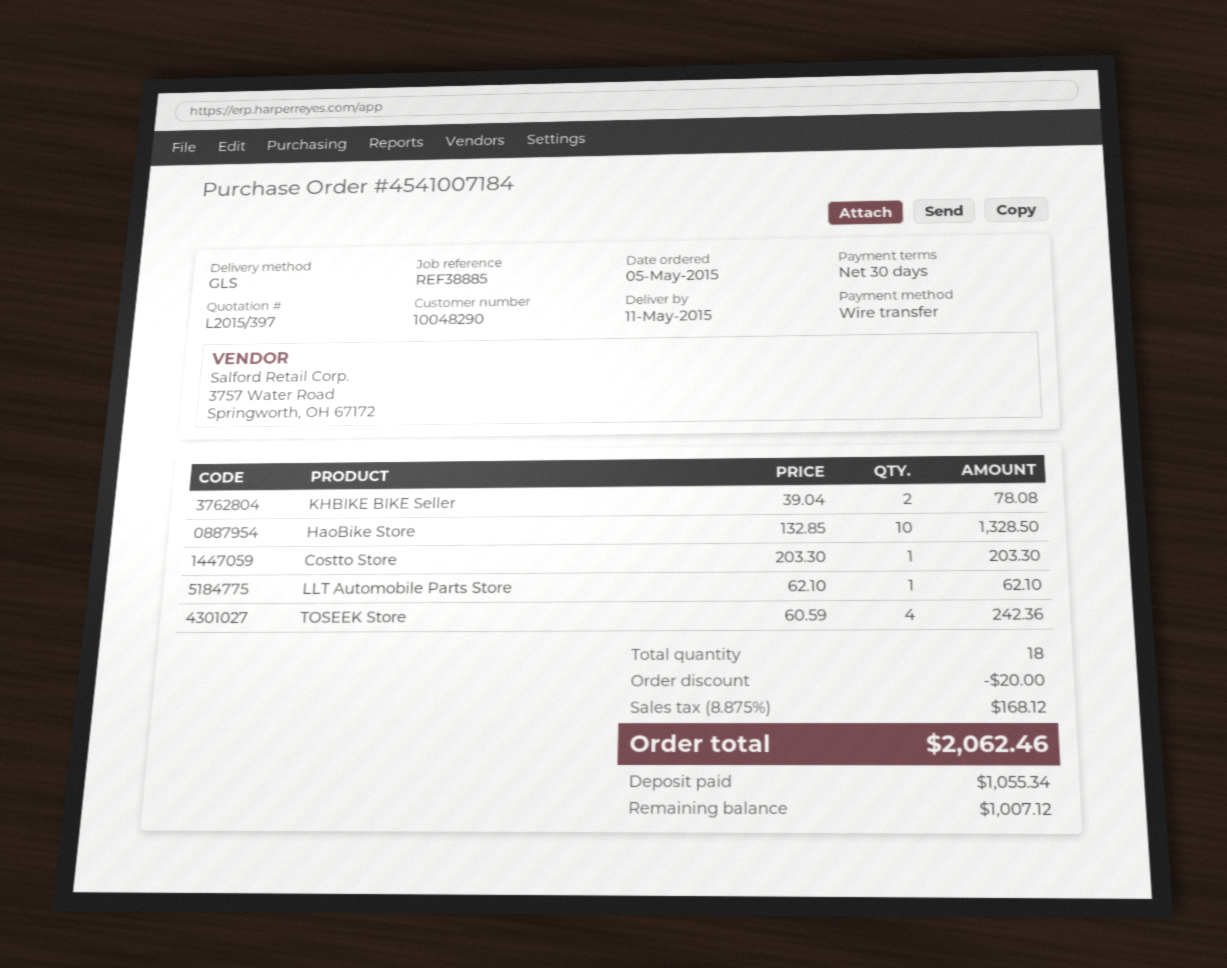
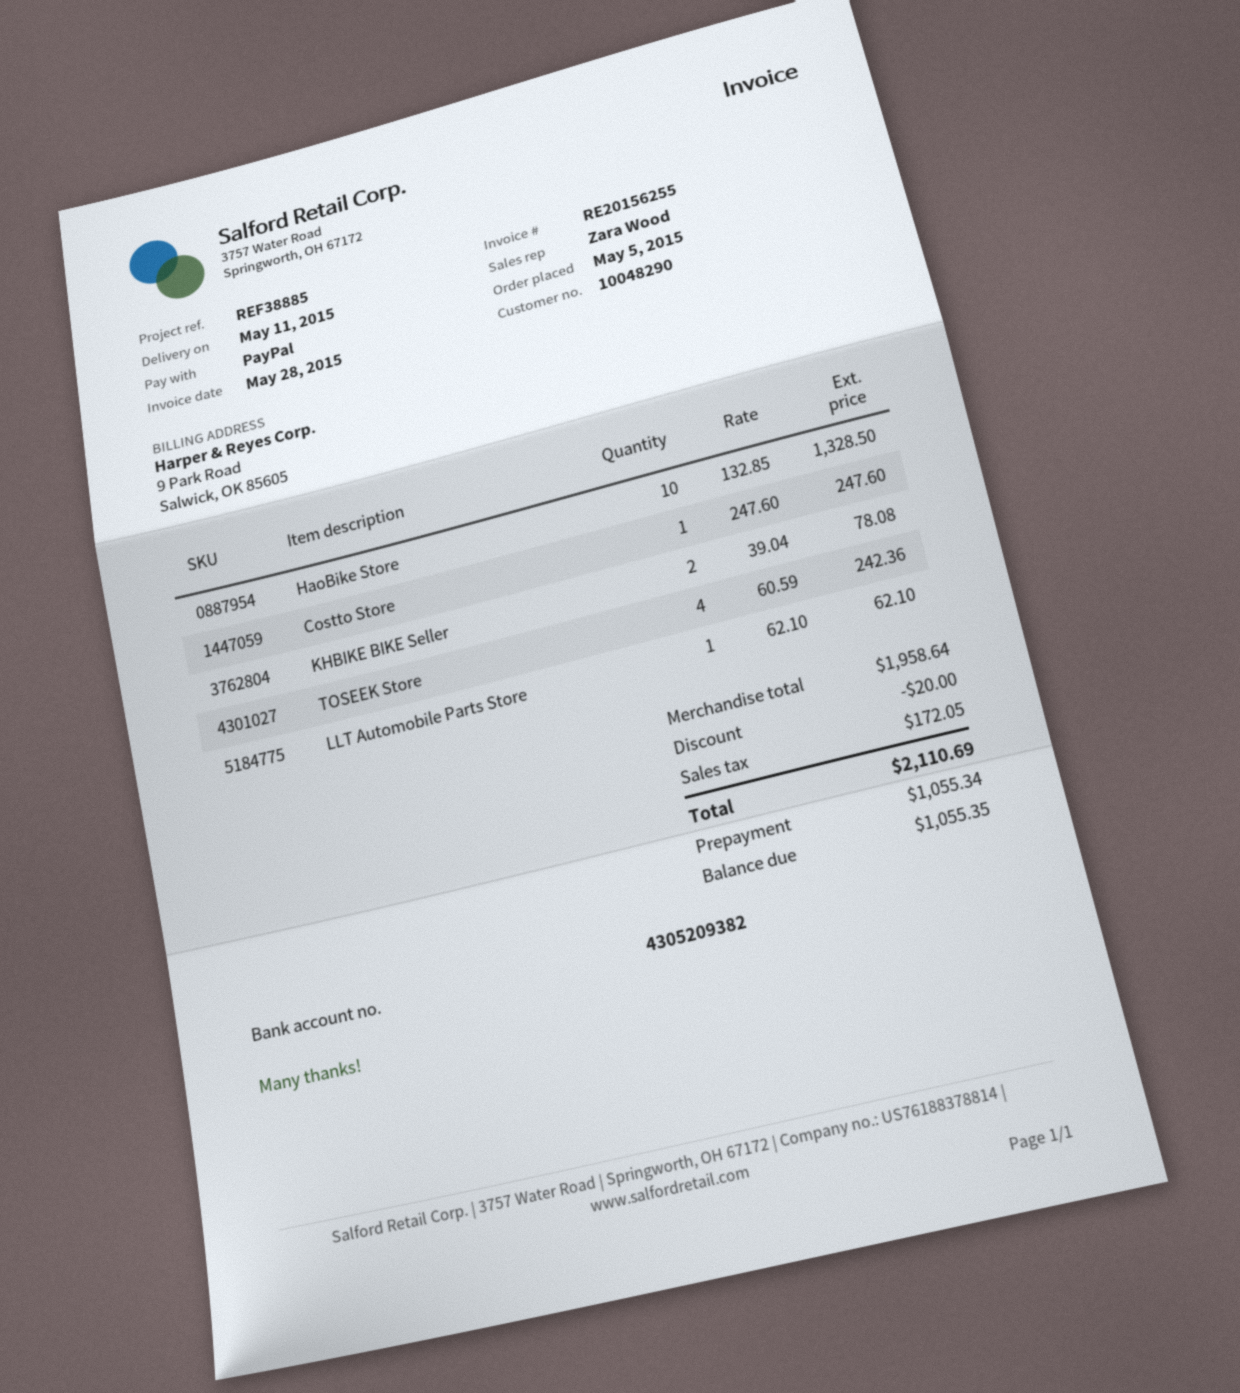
payment method: bank transfer -> PayPal
Costto Store: 1 x 203.30 = 203.30 -> 1 x 247.60 = 247.60
tax: 168.12 -> 172.05
total: 2062.46 -> 2110.69
balance: 1007.12 -> 1055.35

